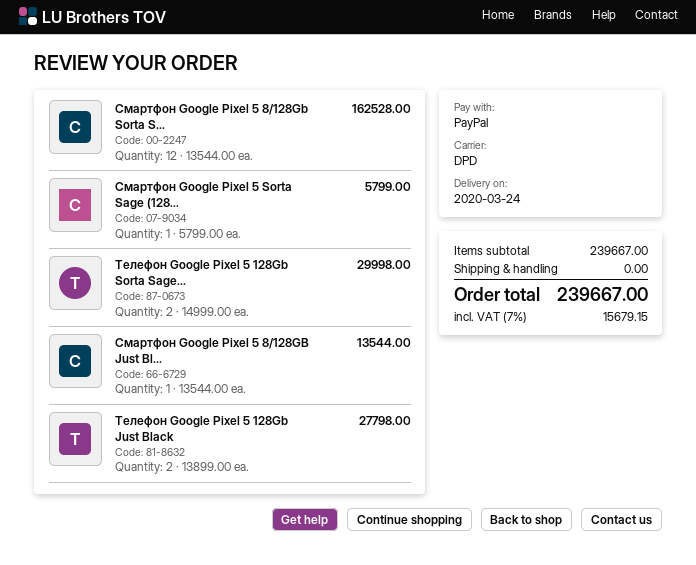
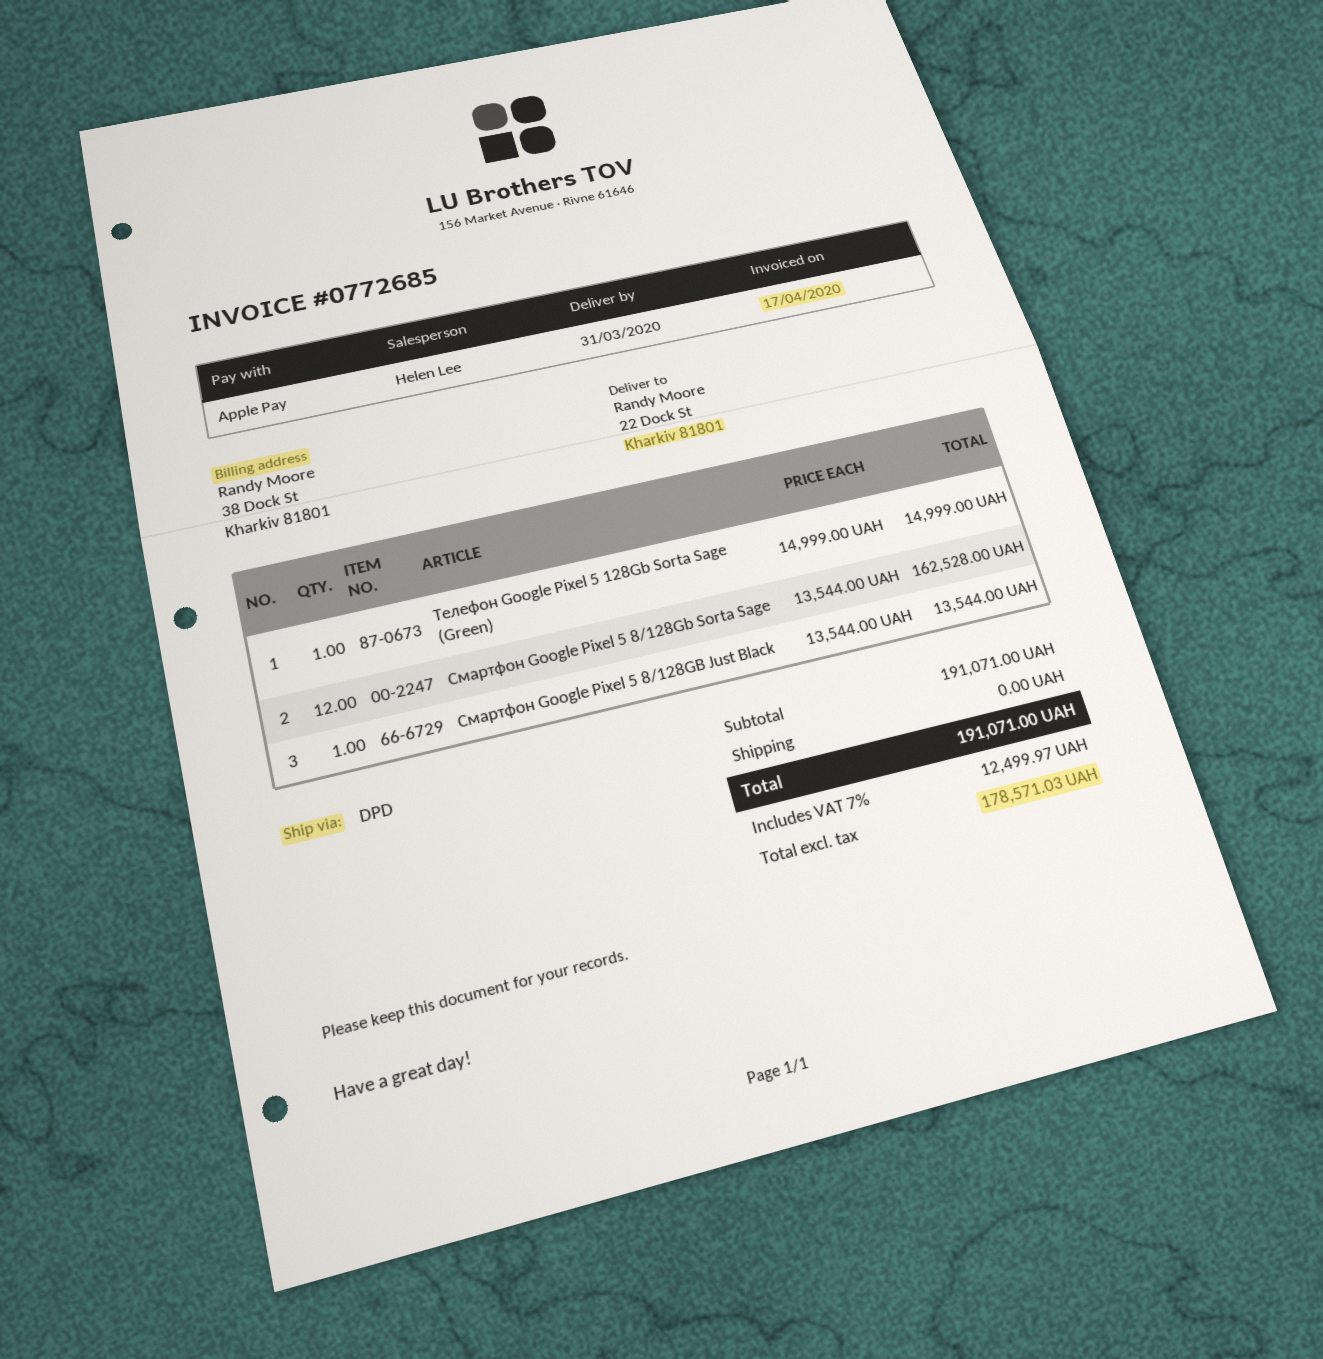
delivery date: 2020-03-24 -> 2020-03-31
payment method: PayPal -> Apple Pay
Смартфон Google Pixel 5 Sorta Sage (128...: 1 x 5799.00 = 5799.00 -> none
Телефон Google Pixel 5 128Gb Sorta Sage...: 2 x 14999.00 = 29998.00 -> 1 x 14999.00 = 14999.00
Телефон Google Pixel 5 128Gb Just Black: 2 x 13899.00 = 27798.00 -> none
subtotal: 239667.00 -> 191071.00
tax: 7% = 15679.15 -> 7% = 12499.97
total: 239667.00 -> 191071.00

